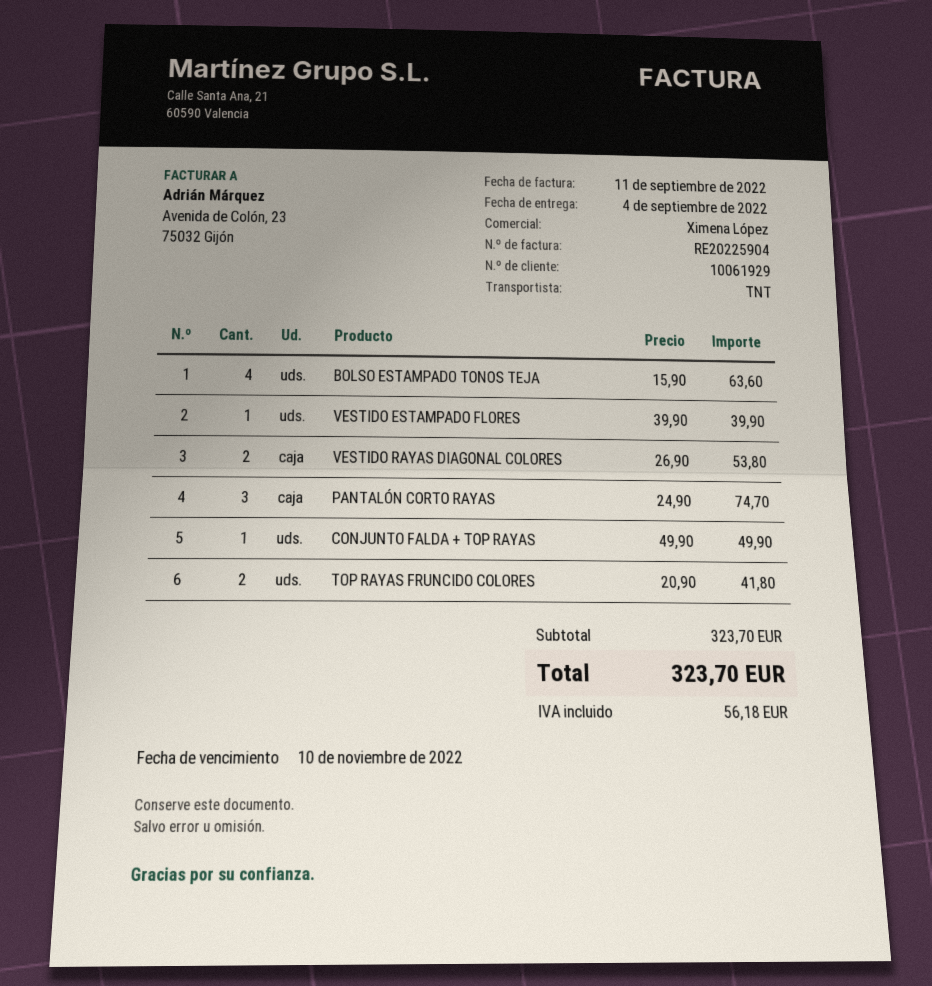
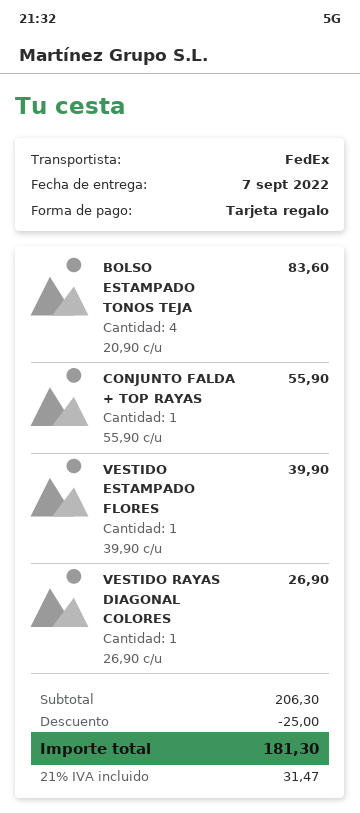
delivery date: 2022-09-04 -> 2022-09-07
shipping method: TNT -> FedEx
BOLSO ESTAMPADO TONOS TEJA: 4 x 15.90 = 63.60 -> 4 x 20.90 = 83.60
VESTIDO RAYAS DIAGONAL COLORES: 2 x 26.90 = 53.80 -> 1 x 26.90 = 26.90
PANTALÓN CORTO RAYAS: 3 x 24.90 = 74.70 -> none
CONJUNTO FALDA + TOP RAYAS: 1 x 49.90 = 49.90 -> 1 x 55.90 = 55.90
TOP RAYAS FRUNCIDO COLORES: 2 x 20.90 = 41.80 -> none
subtotal: 323.70 -> 206.30
discount: none -> 25.00
tax: 56.18 -> 31.47
total: 323.70 -> 181.30

